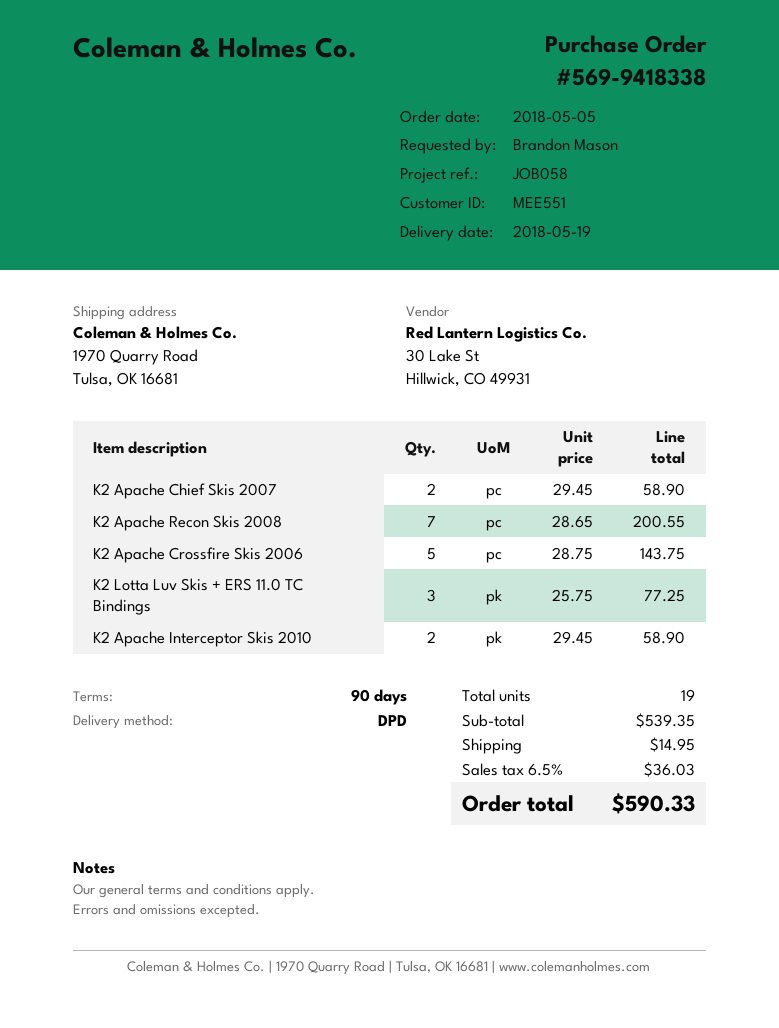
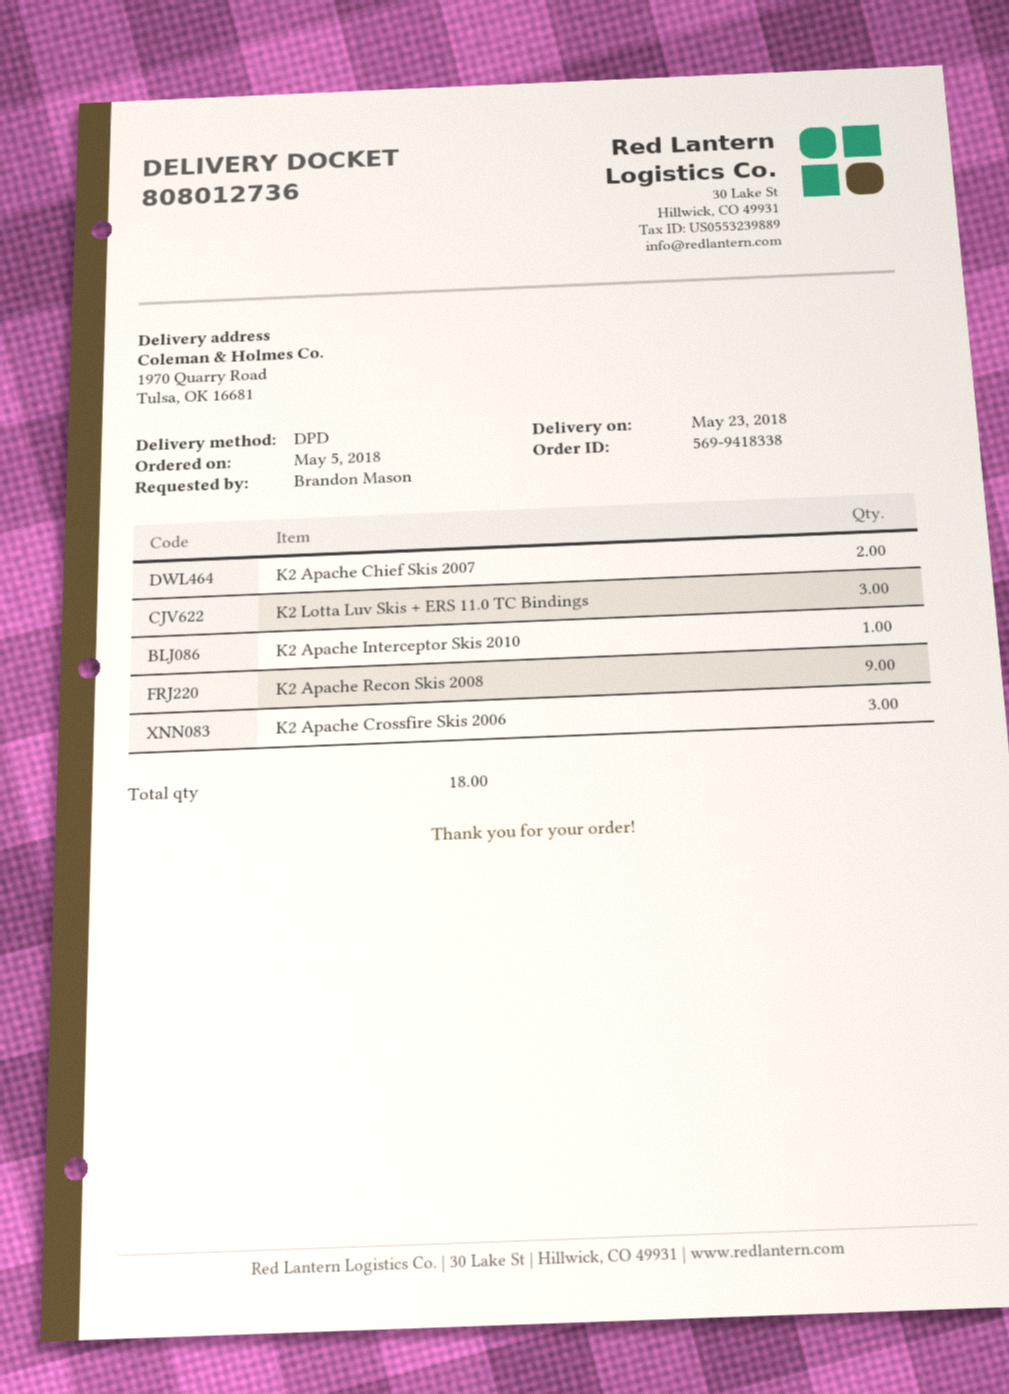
delivery date: 2018-05-19 -> 2018-05-23
K2 Apache Recon Skis 2008: 7 -> 9
K2 Apache Crossfire Skis 2006: 5 -> 3
K2 Apache Interceptor Skis 2010: 2 -> 1
total quantity: 19 -> 18

